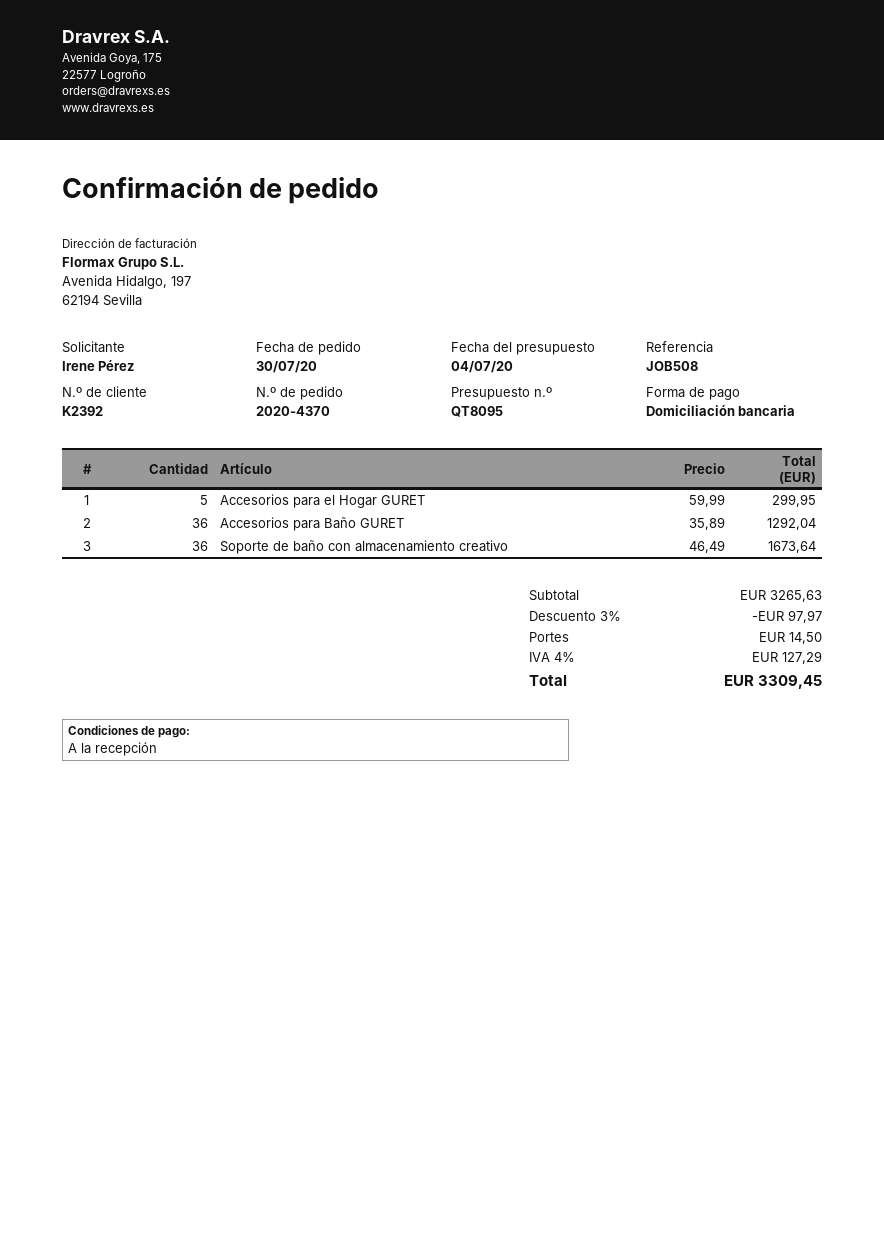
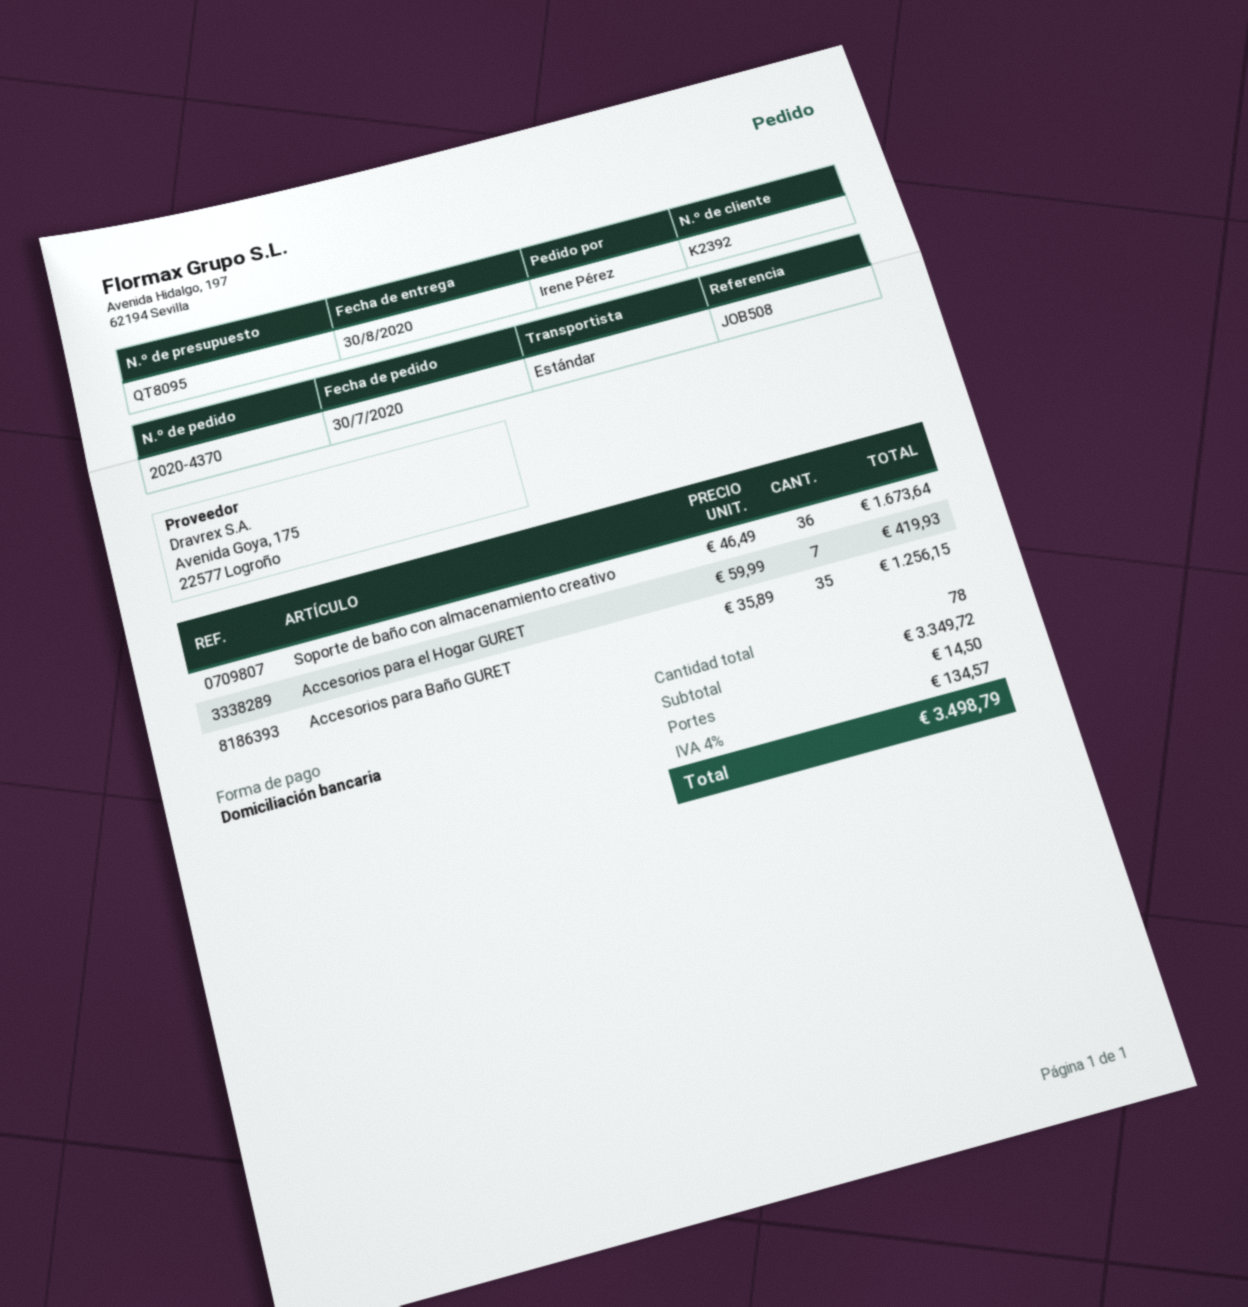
Accesorios para el Hogar GURET: 5 x 59.99 = 299.95 -> 7 x 59.99 = 419.93
Accesorios para Baño GURET: 36 x 35.89 = 1292.04 -> 35 x 35.89 = 1256.15
subtotal: 3265.63 -> 3349.72
discount: 3% = 97.97 -> none
tax: 4% = 127.29 -> 4% = 134.57
total: 3309.45 -> 3498.79

